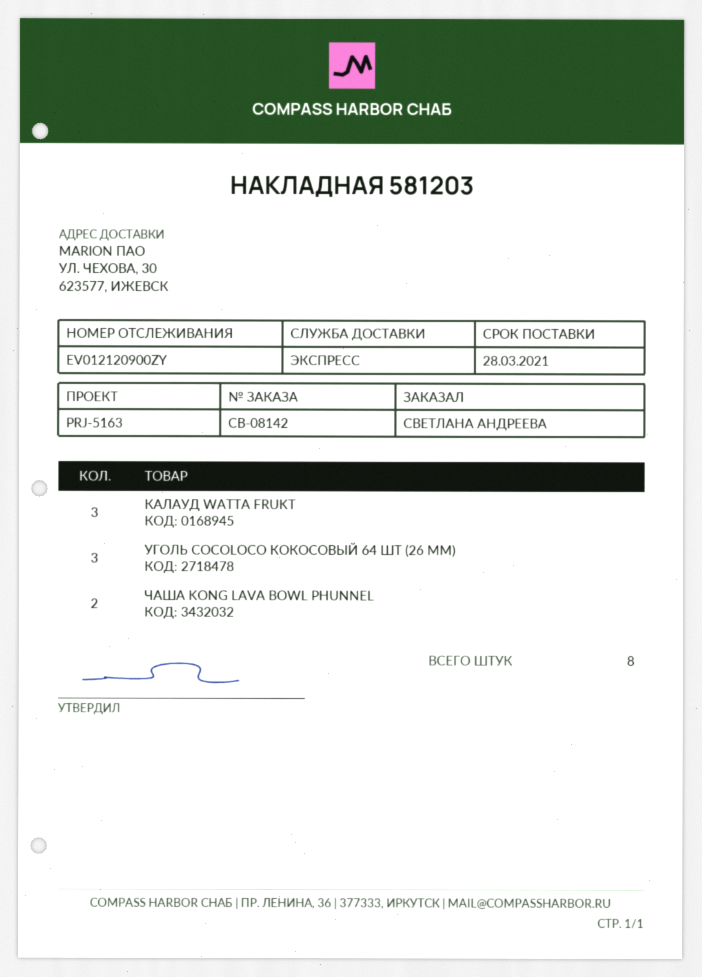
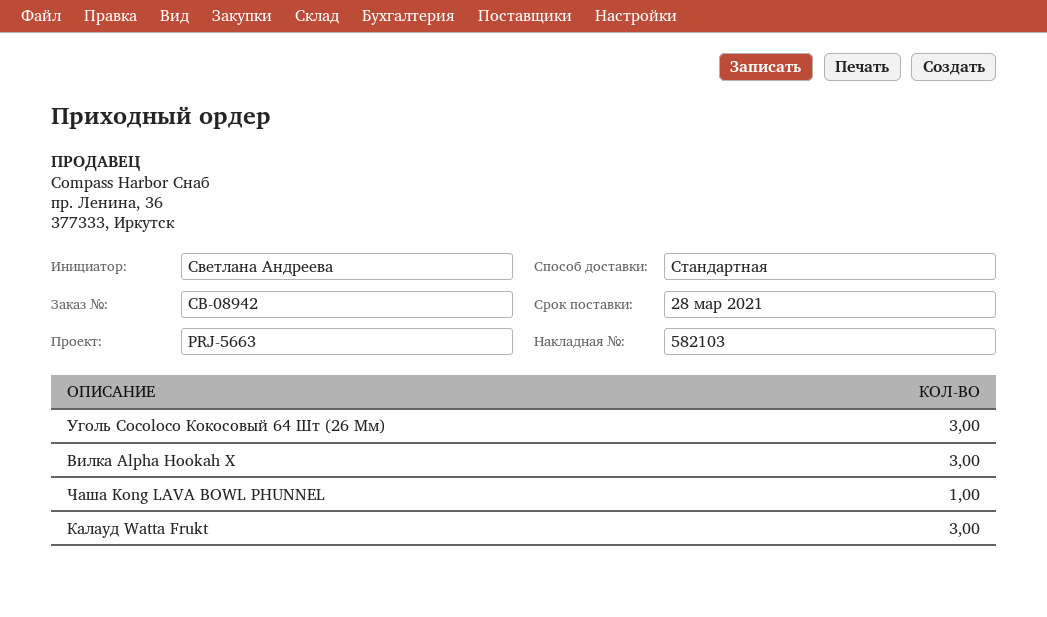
order number: CB-08142 -> CB-08942
delivery note number: 581203 -> 582103
reference: PRJ-5163 -> PRJ-5663
shipping method: express -> standard
ЧАША KONG LAVA BOWL PHUNNEL: 2 -> 1
Вилка Alpha Hookah X: none -> 3

